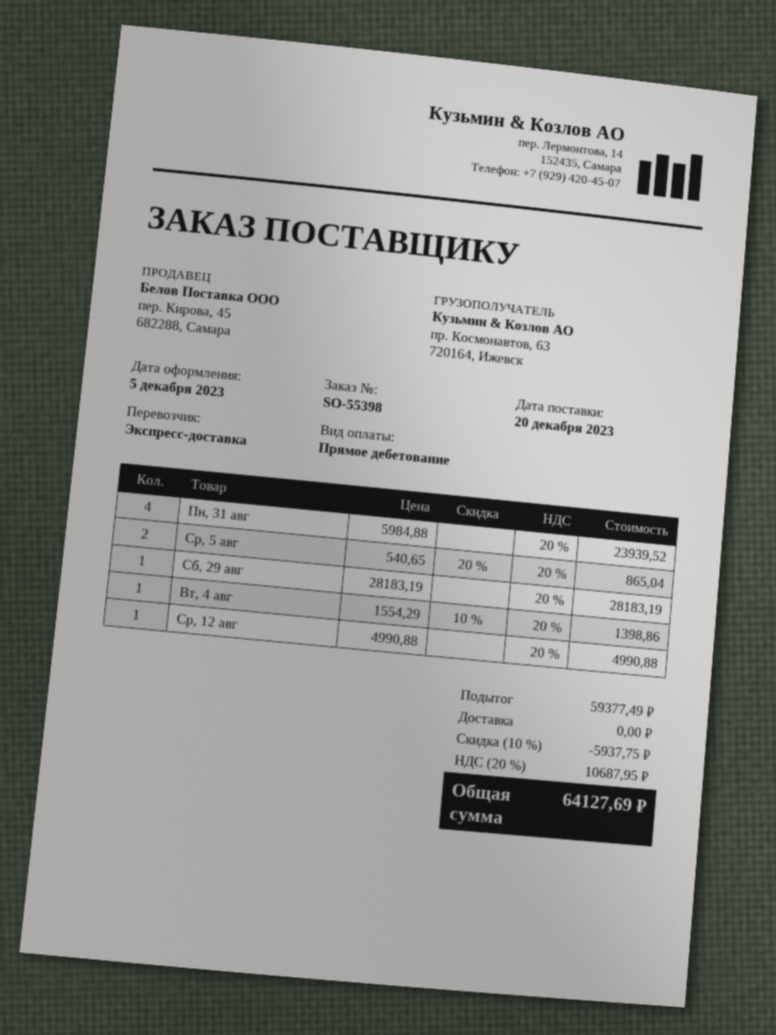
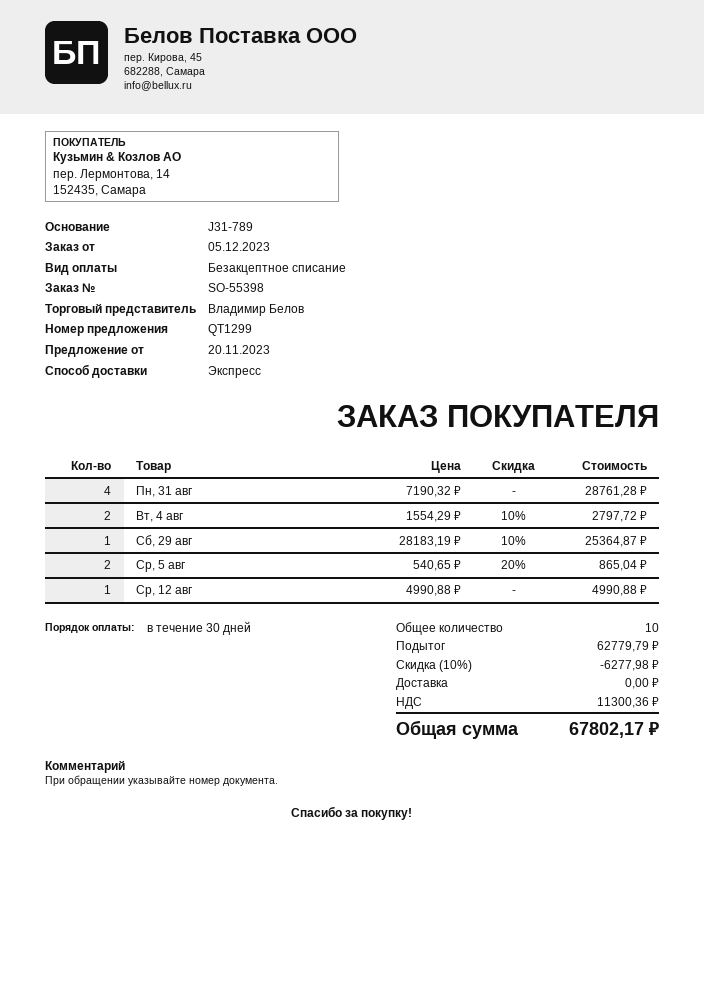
Пн, 31 авг: 4 x 5984.88 = 23939.52 -> 4 x 7190.32 = 28761.28
Сб, 29 авг: 1 x 28183.19 = 28183.19 -> 1 x 28183.19 - 10% = 25364.87
Вт, 4 авг: 1 x 1554.29 - 10% = 1398.86 -> 2 x 1554.29 - 10% = 2797.72
subtotal: 59377.49 -> 62779.79
discount: 10% = 5937.75 -> 10% = 6277.98
tax: 10687.95 -> 11300.36
total: 64127.69 -> 67802.17

